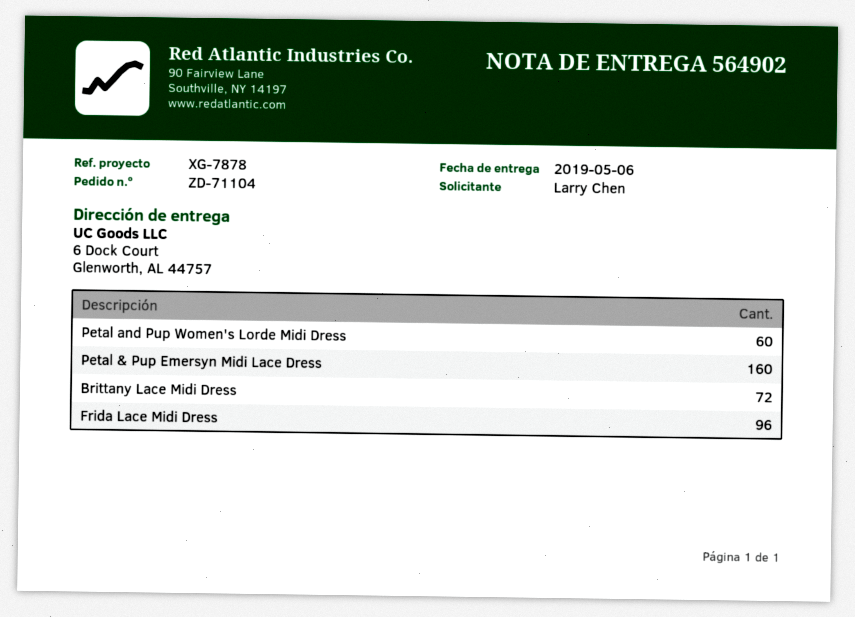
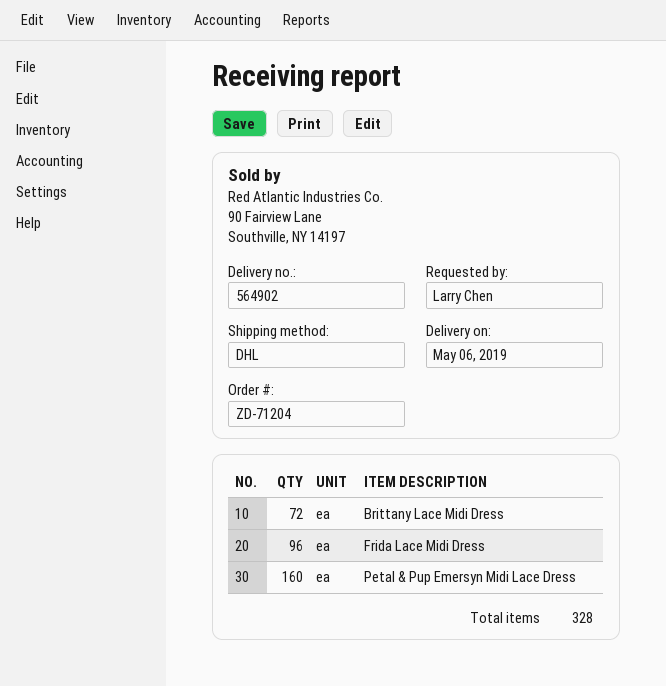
order number: ZD-71104 -> ZD-71204
Petal and Pup Women's Lorde Midi Dress: 60 -> none

